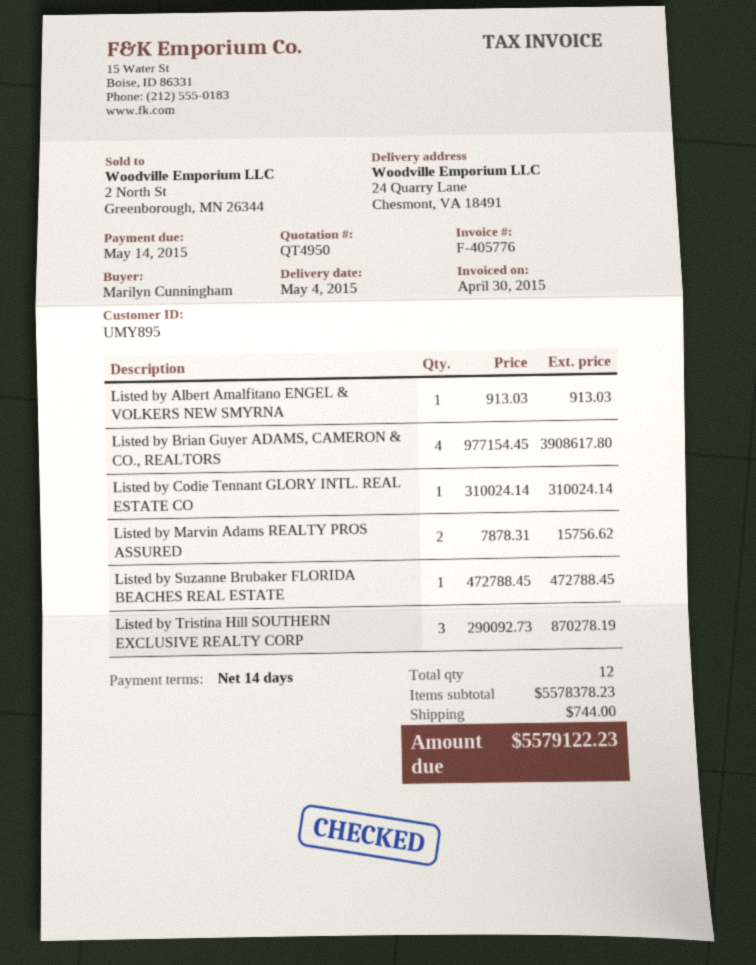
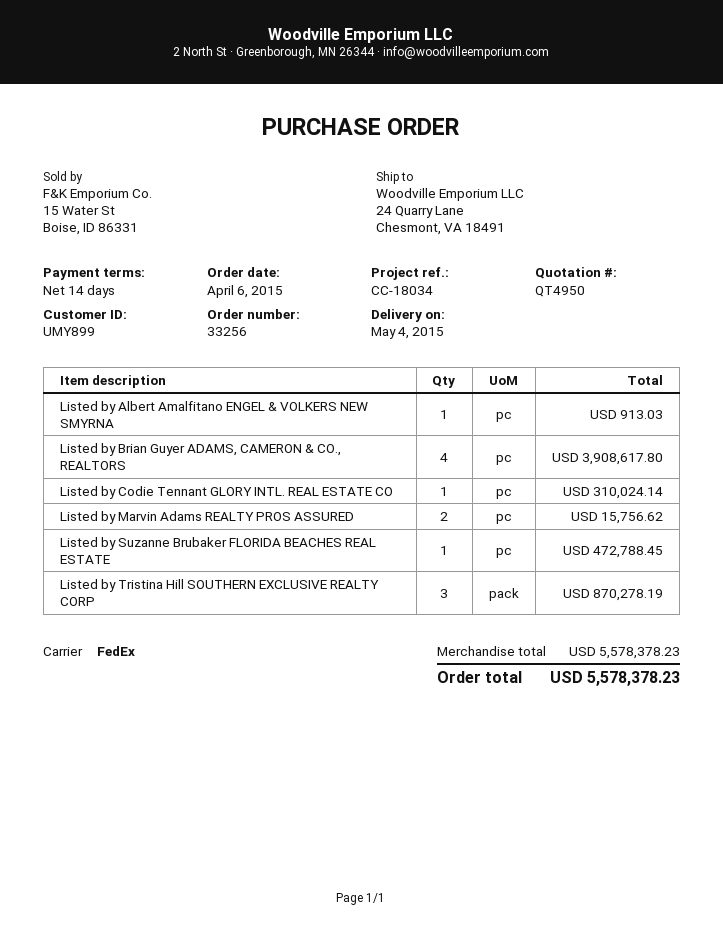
customer number: UMY895 -> UMY899
shipping: 744.00 -> none
total: 5579122.23 -> 5578378.23

